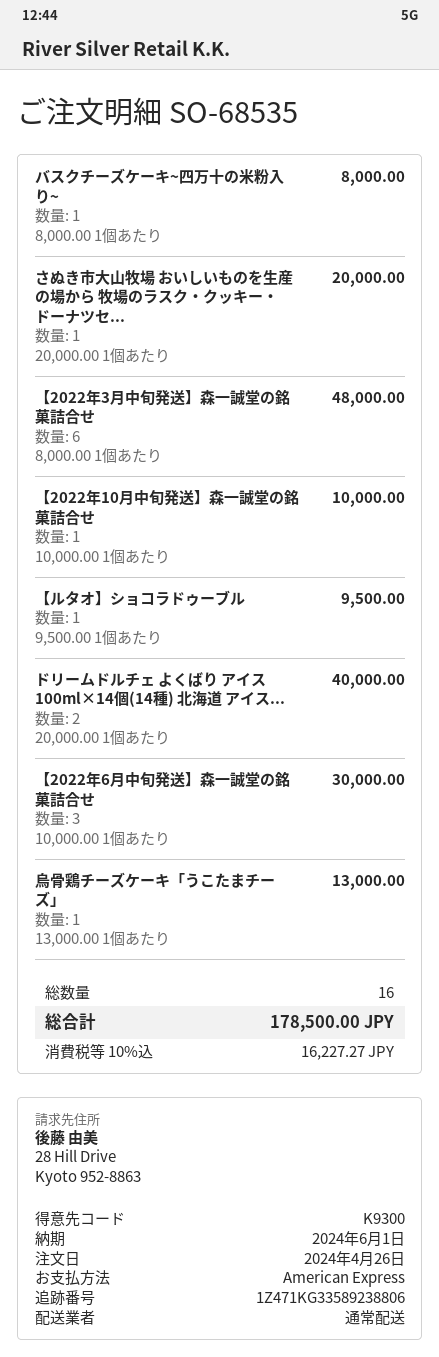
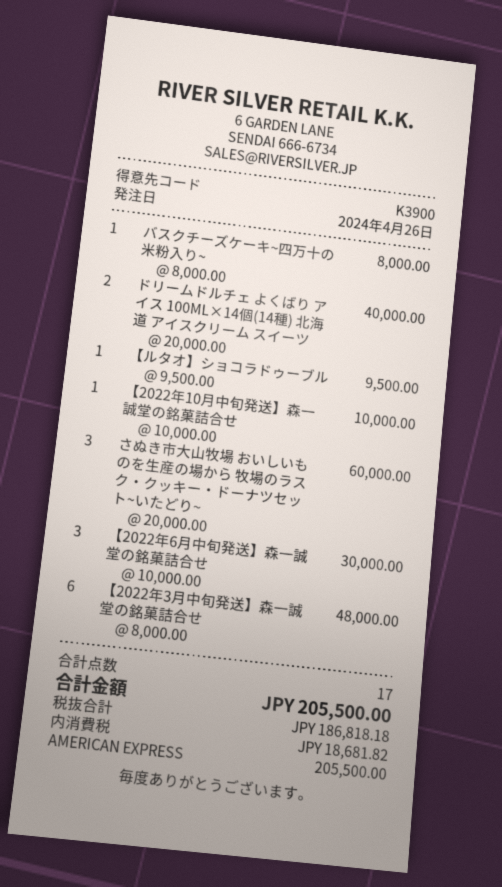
customer number: K9300 -> K3900
さぬき市大山牧場 おいしいものを生産の場から 牧場のラスク・クッキー・ドーナツセ...: 1 x 20000.00 = 20000.00 -> 3 x 20000.00 = 60000.00
烏骨鶏チーズケーキ「うこたまチーズ」: 1 x 13000.00 = 13000.00 -> none
total quantity: 16 -> 17
tax: 16227.27 -> 18681.82
total: 178500.00 -> 205500.00

